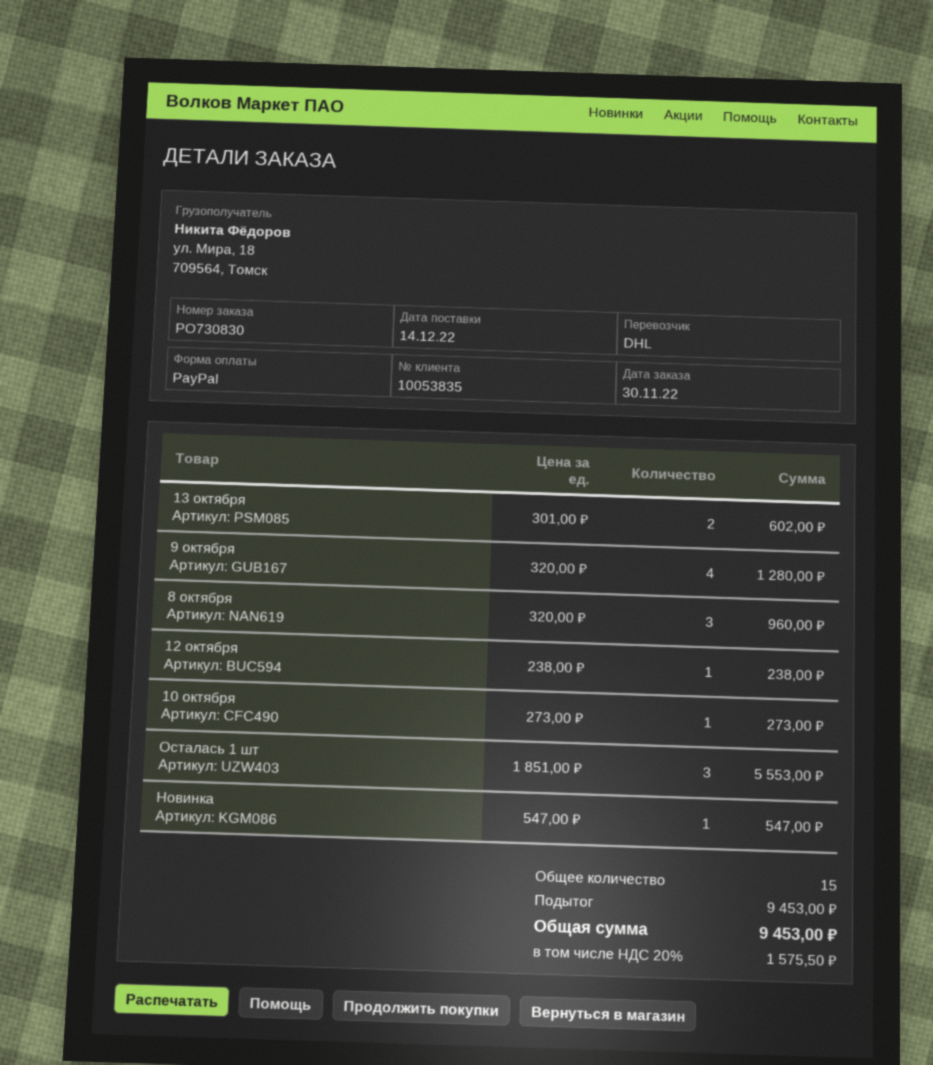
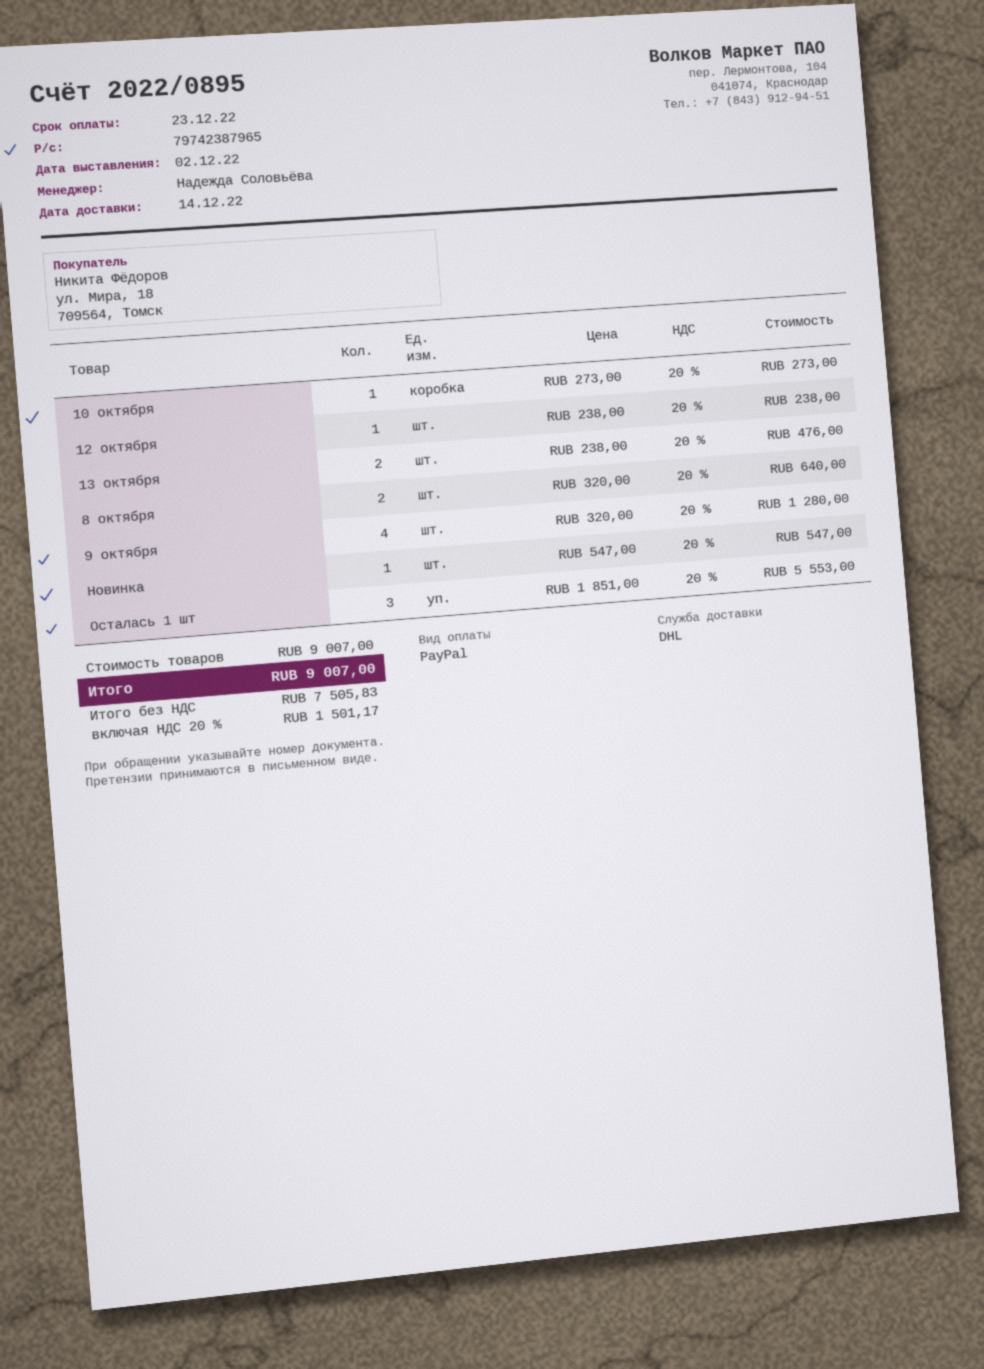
13 октября: 2 x 301.00 = 602.00 -> 2 x 238.00 = 476.00
8 октября: 3 x 320.00 = 960.00 -> 2 x 320.00 = 640.00
subtotal: 9453.00 -> 9007.00
tax: 20% = 1575.50 -> 20% = 1501.17
total: 9453.00 -> 9007.00

